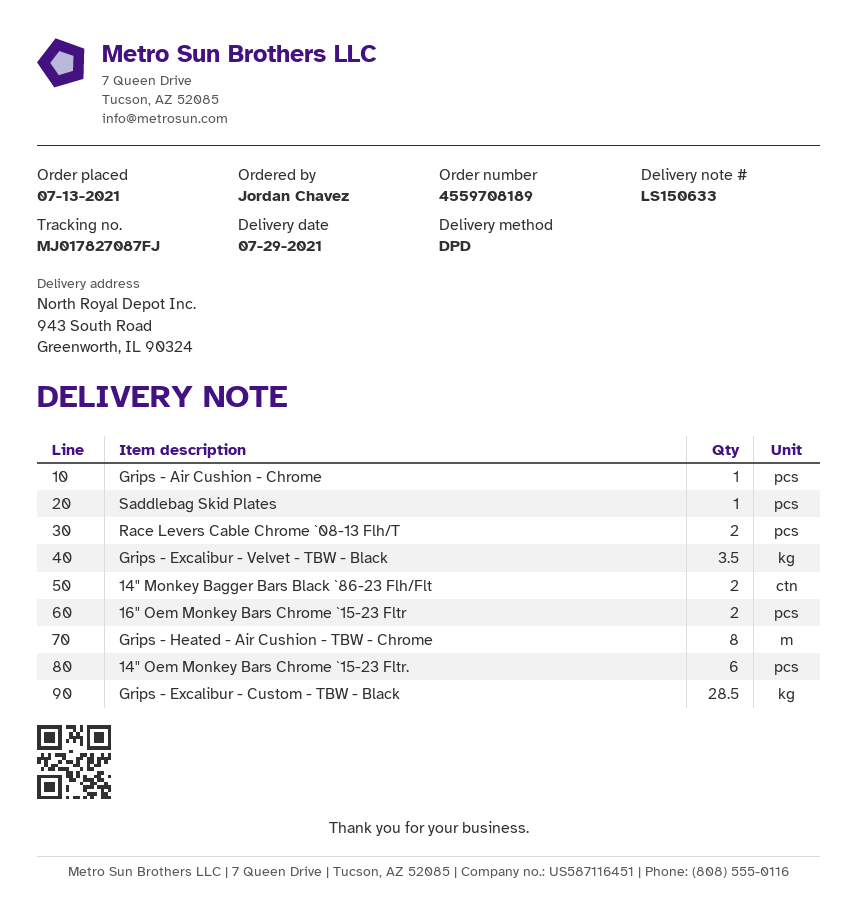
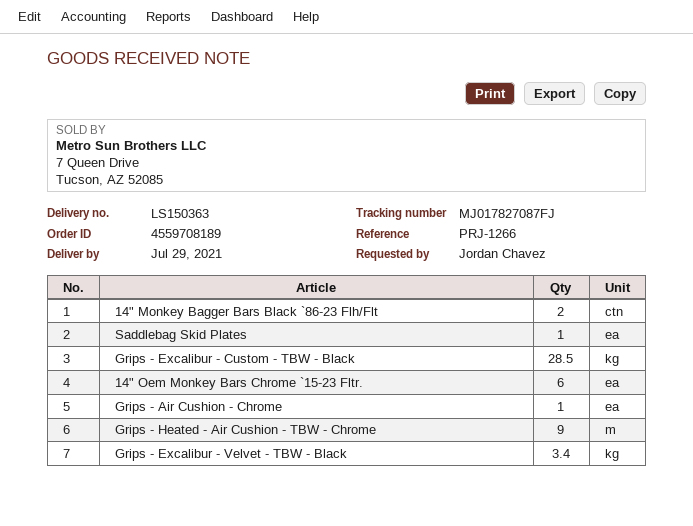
delivery note number: LS150633 -> LS150363
Race Levers Cable Chrome `08-13 Flh/T: 2 -> none
Grips - Excalibur - Velvet - TBW - Black: 3.5 -> 3.4
16" Oem Monkey Bars Chrome `15-23 Fltr: 2 -> none
Grips - Heated - Air Cushion - TBW - Chrome: 8 -> 9

